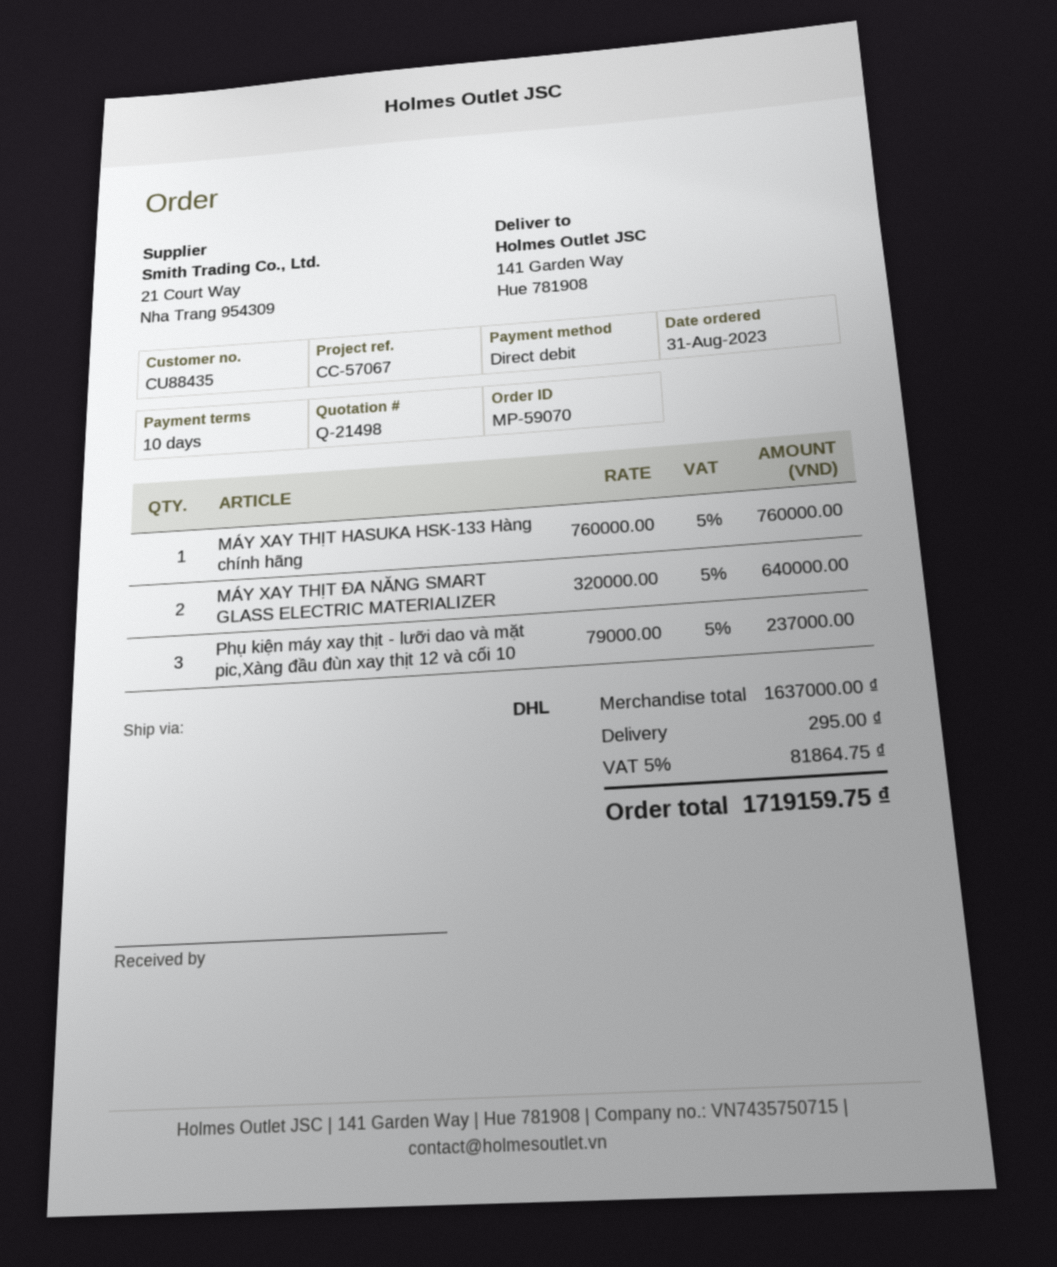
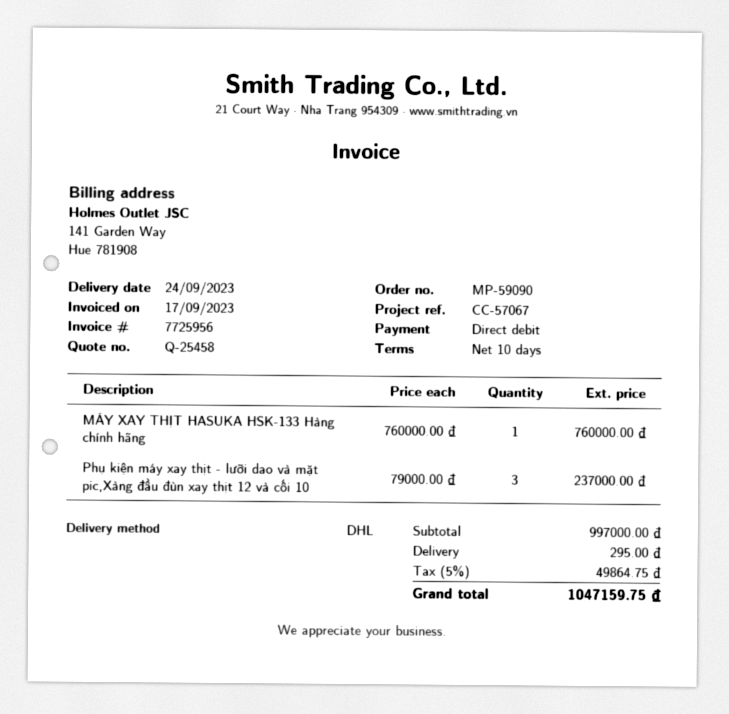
quote number: Q-21498 -> Q-25458
order number: MP-59070 -> MP-59090
MÁY XAY THỊT ĐA NĂNG SMART GLASS ELECTRIC MATERIALIZER: 2 x 320000.00 = 640000.00 -> none
subtotal: 1637000.00 -> 997000.00
tax: 5% = 81864.75 -> 5% = 49864.75
total: 1719159.75 -> 1047159.75

